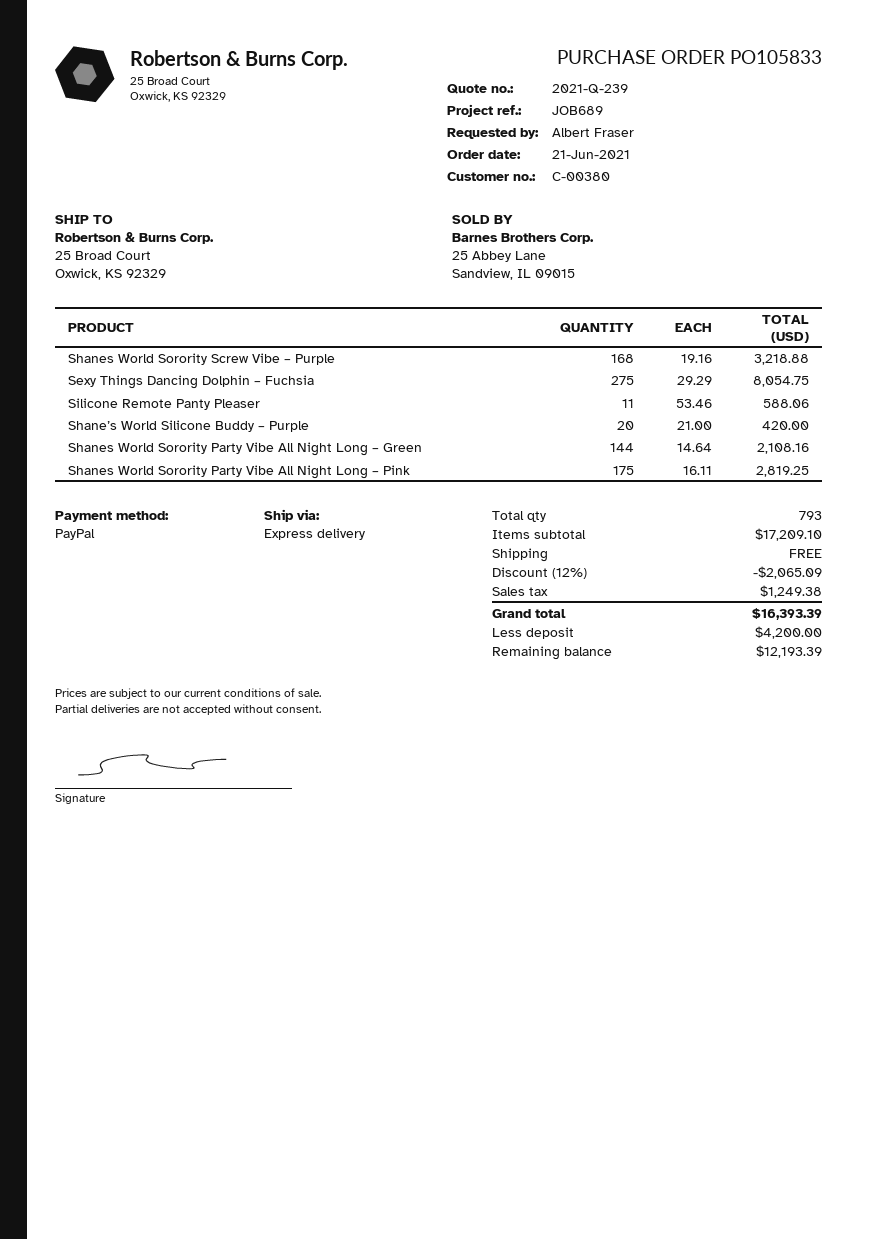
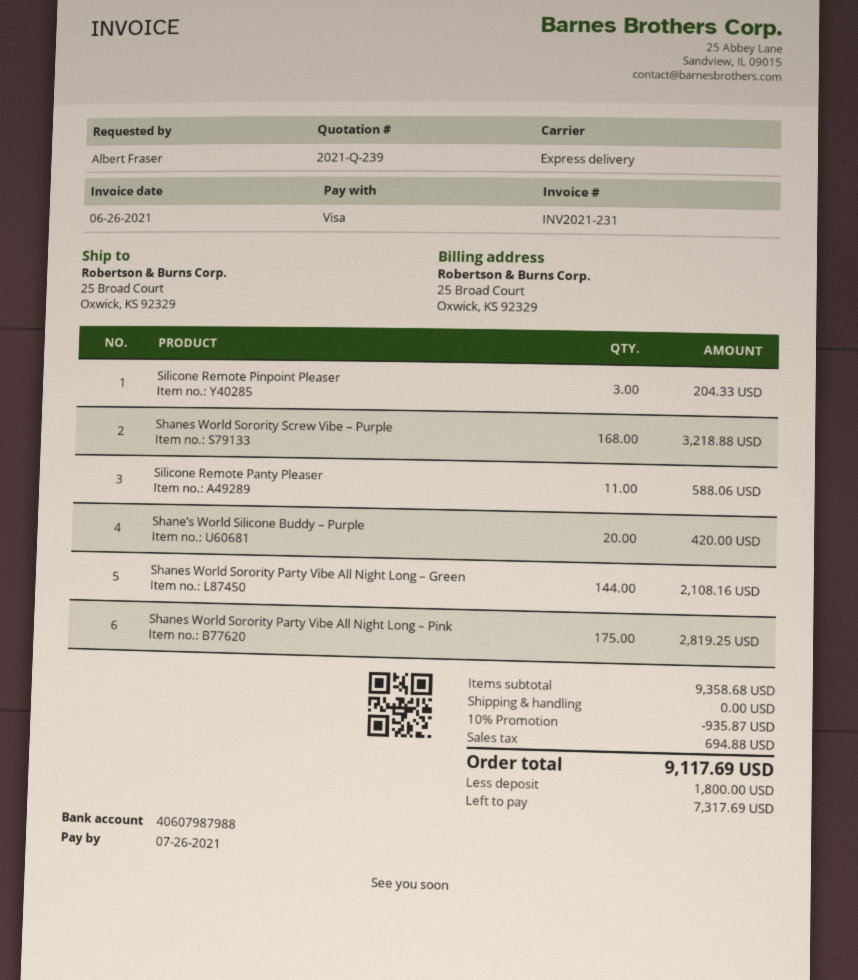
payment method: PayPal -> Visa
Sexy Things Dancing Dolphin – Fuchsia: 275 for 8054.75 -> none
Silicone Remote Pinpoint Pleaser: none -> 3 for 204.33
subtotal: 17209.10 -> 9358.68
discount: 12% = 2065.09 -> 10% = 935.87
tax: 1249.38 -> 694.88
total: 16393.39 -> 9117.69
deposit: 4200.00 -> 1800.00
balance: 12193.39 -> 7317.69

